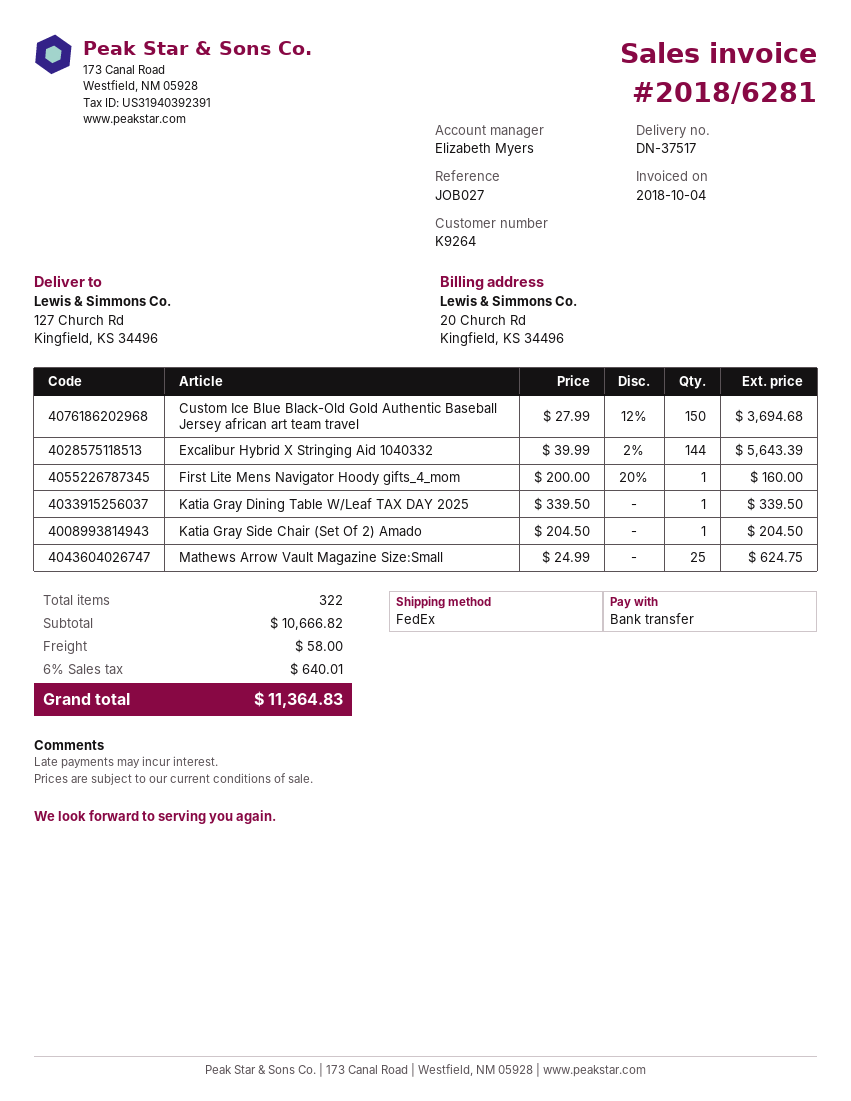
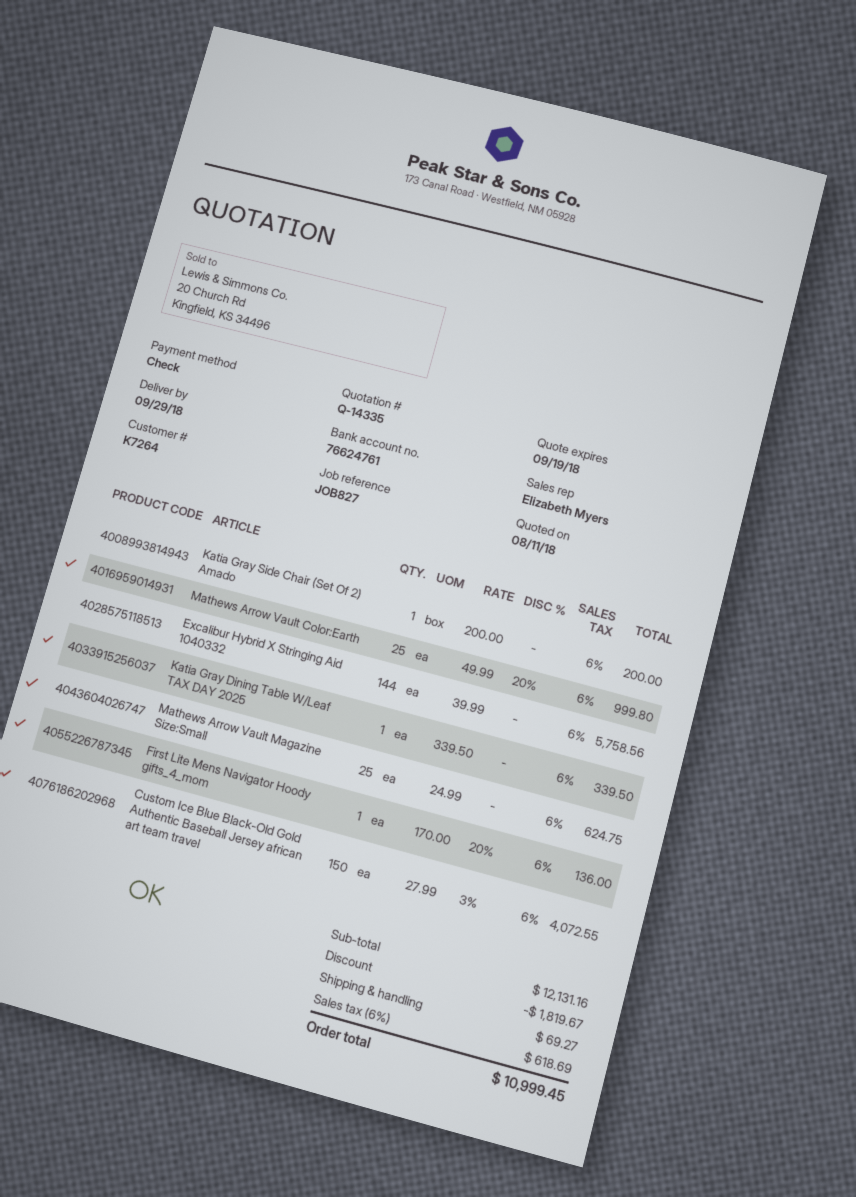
customer number: K9264 -> K7264
reference: JOB027 -> JOB827
payment method: bank transfer -> cheque
Custom Ice Blue Black-Old Gold Authentic Baseball Jersey african art team travel: 150 x 27.99 - 12% = 3694.68 -> 150 x 27.99 - 3% = 4072.55
Excalibur Hybrid X Stringing Aid 1040332: 144 x 39.99 - 2% = 5643.39 -> 144 x 39.99 = 5758.56
First Lite Mens Navigator Hoody gifts_4_mom: 1 x 200.00 - 20% = 160.00 -> 1 x 170.00 - 20% = 136.00
Katia Gray Side Chair (Set Of 2) Amado: 1 x 204.50 = 204.50 -> 1 x 200.00 = 200.00
Mathews Arrow Vault Color:Earth: none -> 25 x 49.99 - 20% = 999.80
subtotal: 10666.82 -> 12131.16
discount: none -> 1819.67
shipping: 58.00 -> 69.27
tax: 6% = 640.01 -> 6% = 618.69
total: 11364.83 -> 10999.45

